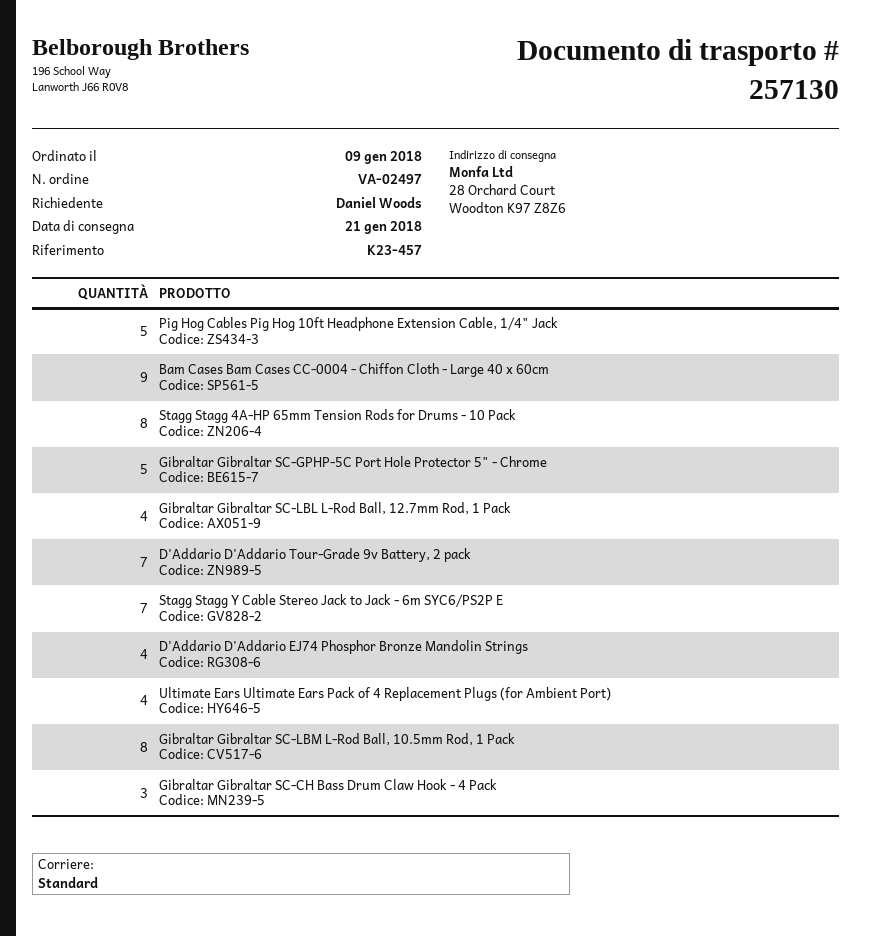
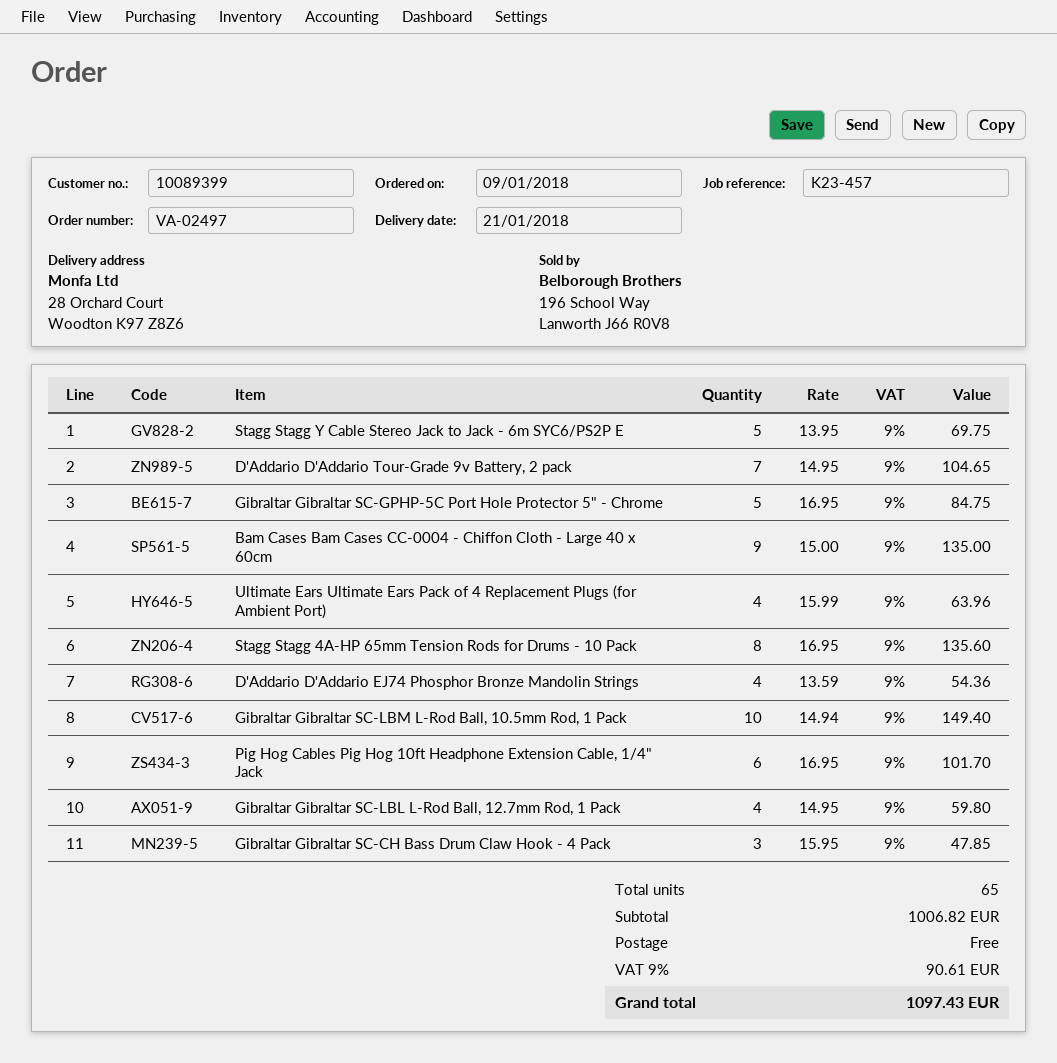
Pig Hog Cables Pig Hog 10ft Headphone Extension Cable, 1/4" Jack: 5 -> 6
Stagg Stagg Y Cable Stereo Jack to Jack - 6m SYC6/PS2P E: 7 -> 5
Gibraltar Gibraltar SC-LBM L-Rod Ball, 10.5mm Rod, 1 Pack: 8 -> 10

